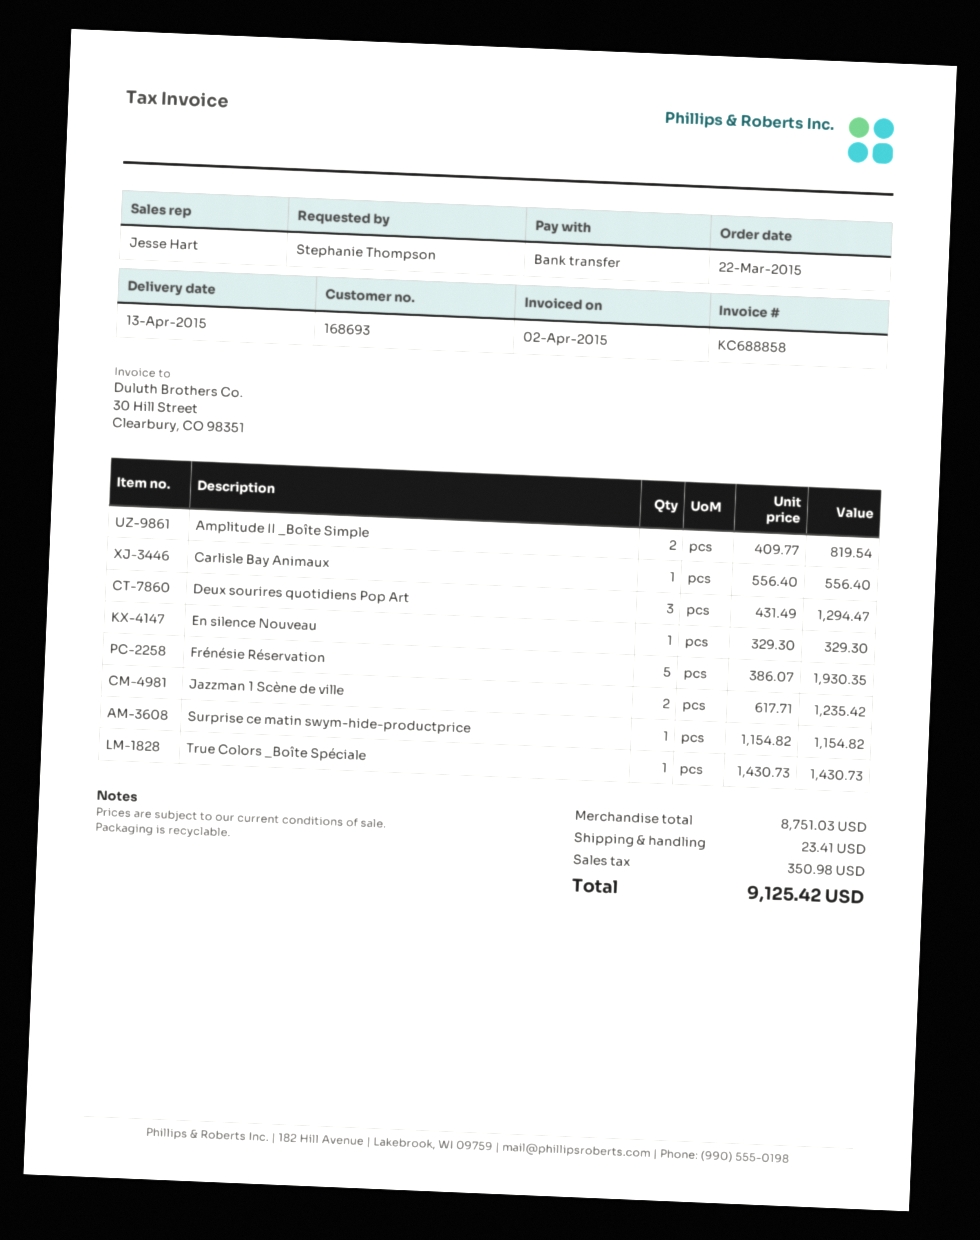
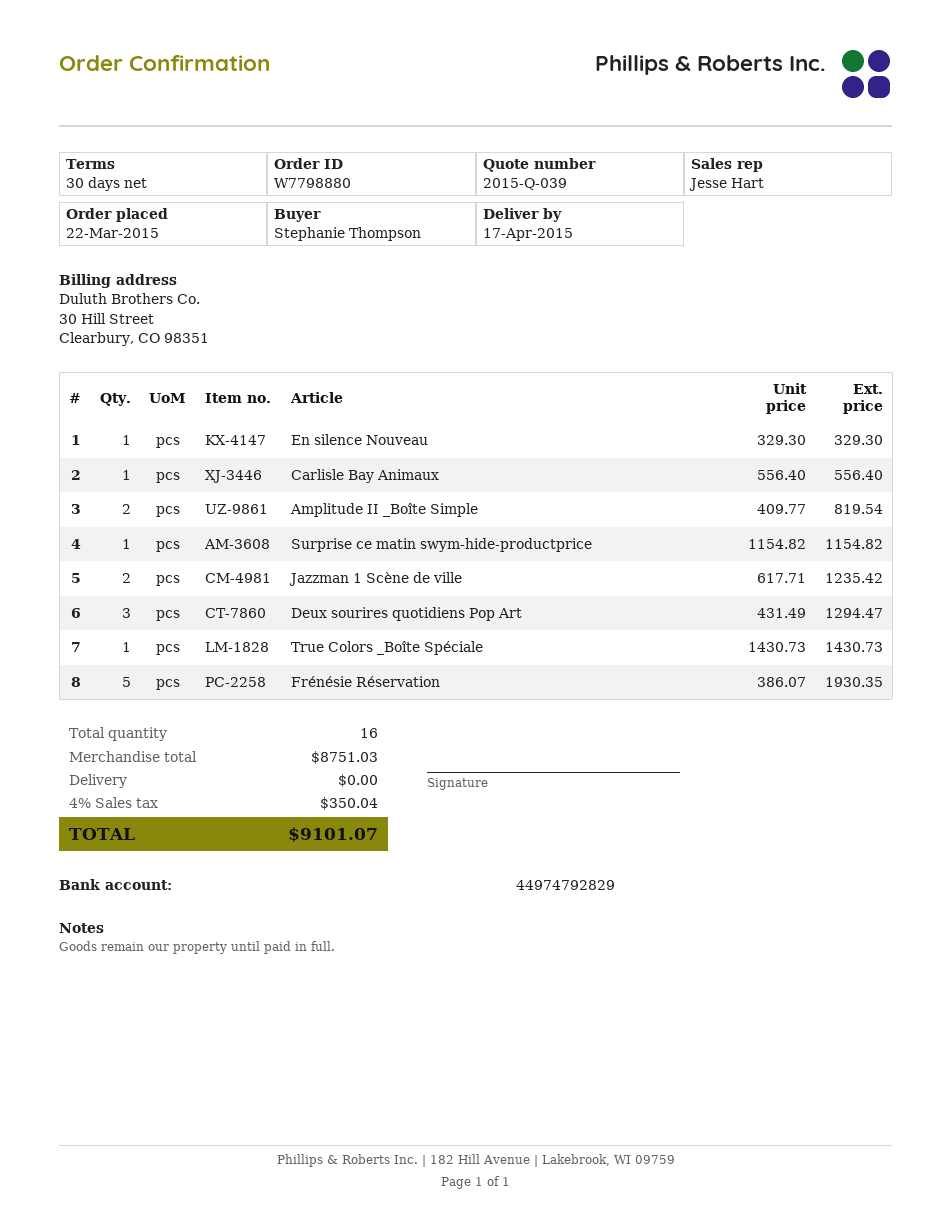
delivery date: 2015-04-13 -> 2015-04-17
shipping: 23.41 -> 0.00
tax: 350.98 -> 350.04
total: 9125.42 -> 9101.07

